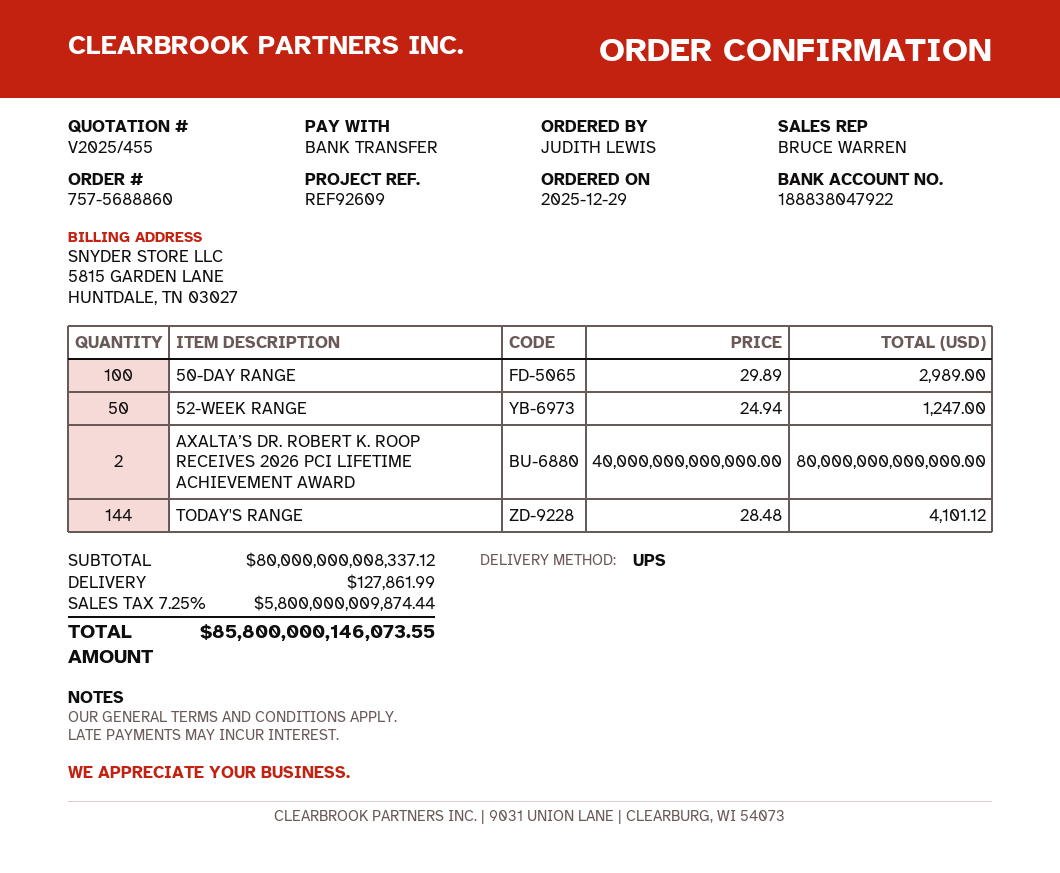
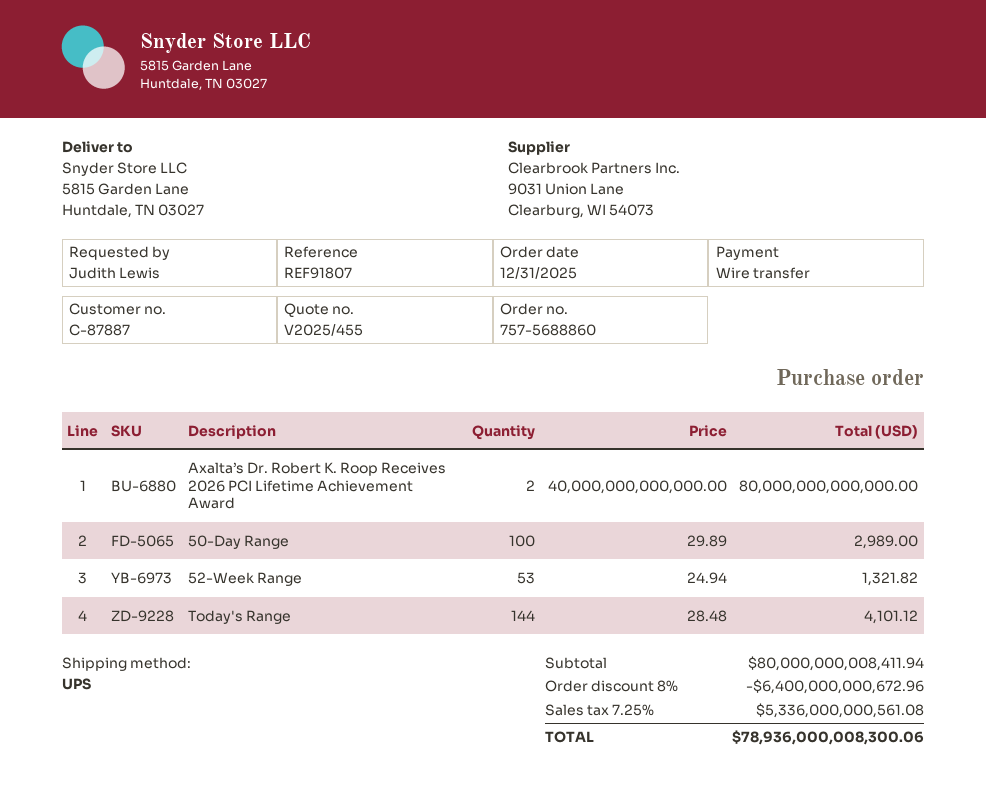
order date: 2025-12-29 -> 2025-12-31
reference: REF92609 -> REF91807
52-WEEK RANGE: 50 x 24.94 = 1247.00 -> 53 x 24.94 = 1321.82
subtotal: 80000000008337.12 -> 80000000008411.94
discount: none -> 8% = 6400000000672.96
shipping: 127861.99 -> none
tax: 7.25% = 5800000009874.44 -> 7.25% = 5336000000561.08
total: 85800000146073.55 -> 78936000008300.06

